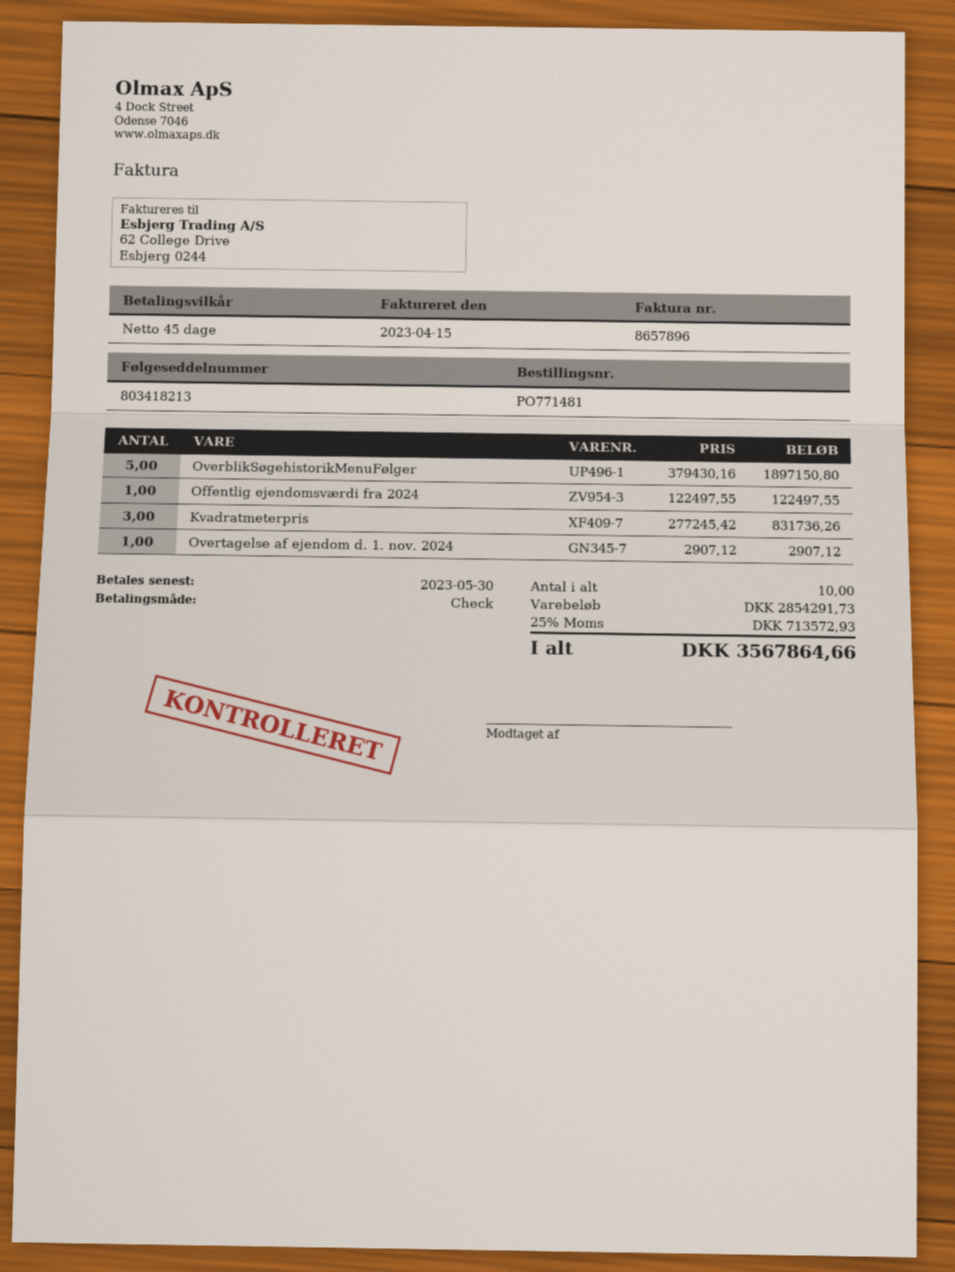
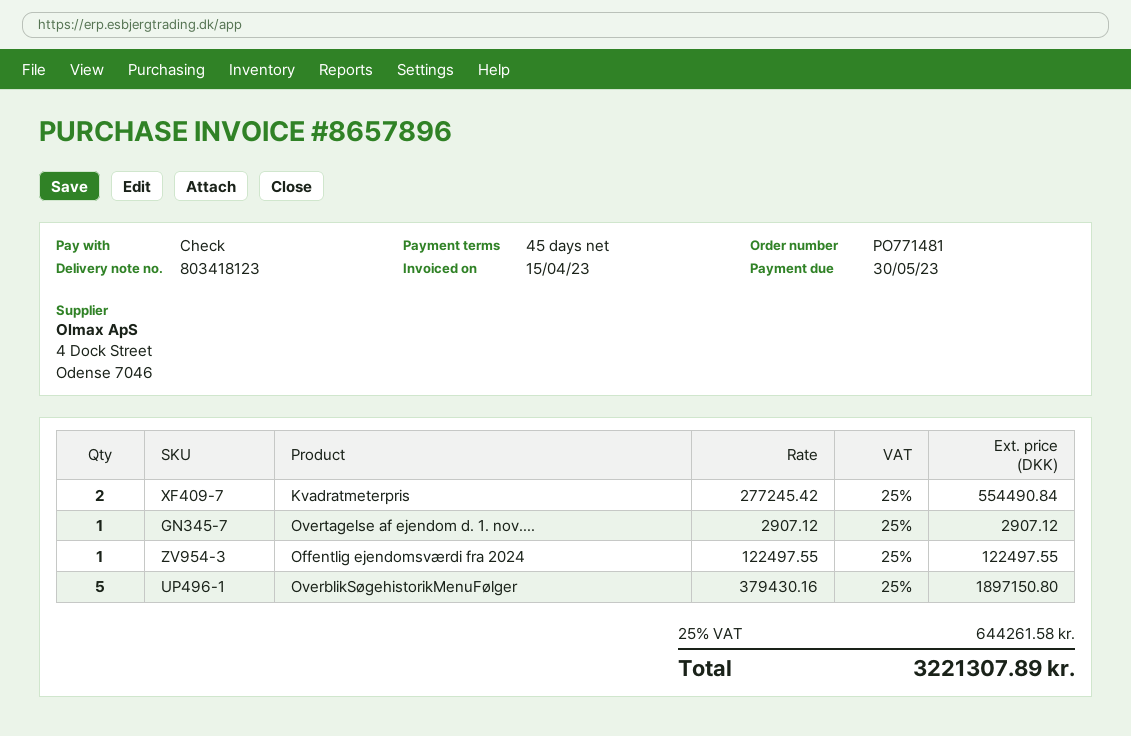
delivery note number: 803418213 -> 803418123
Kvadratmeterpris: 3 x 277245.42 = 831736.26 -> 2 x 277245.42 = 554490.84
tax: 25% = 713572.93 -> 25% = 644261.58
total: 3567864.66 -> 3221307.89

